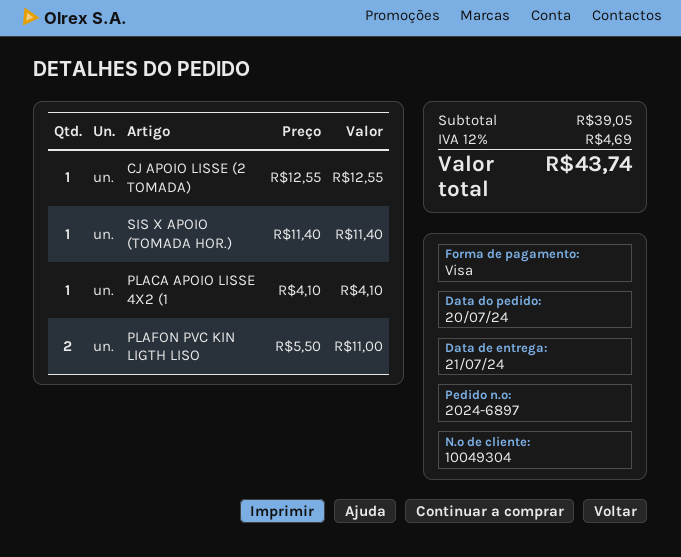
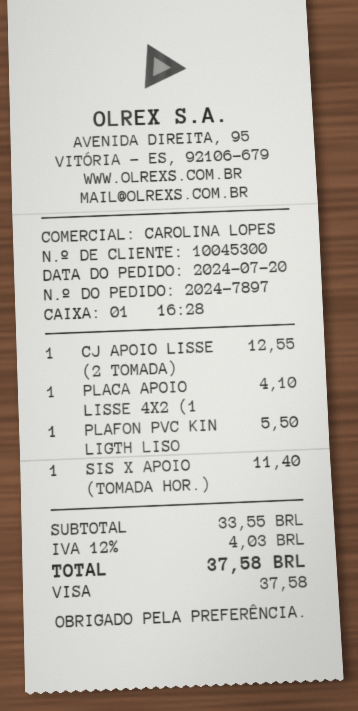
order number: 2024-6897 -> 2024-7897
customer number: 10049304 -> 10045300
PLAFON PVC KIN LIGTH LISO: 2 for 11.00 -> 1 for 5.50
subtotal: 39.05 -> 33.55
tax: 12% = 4.69 -> 12% = 4.03
total: 43.74 -> 37.58

